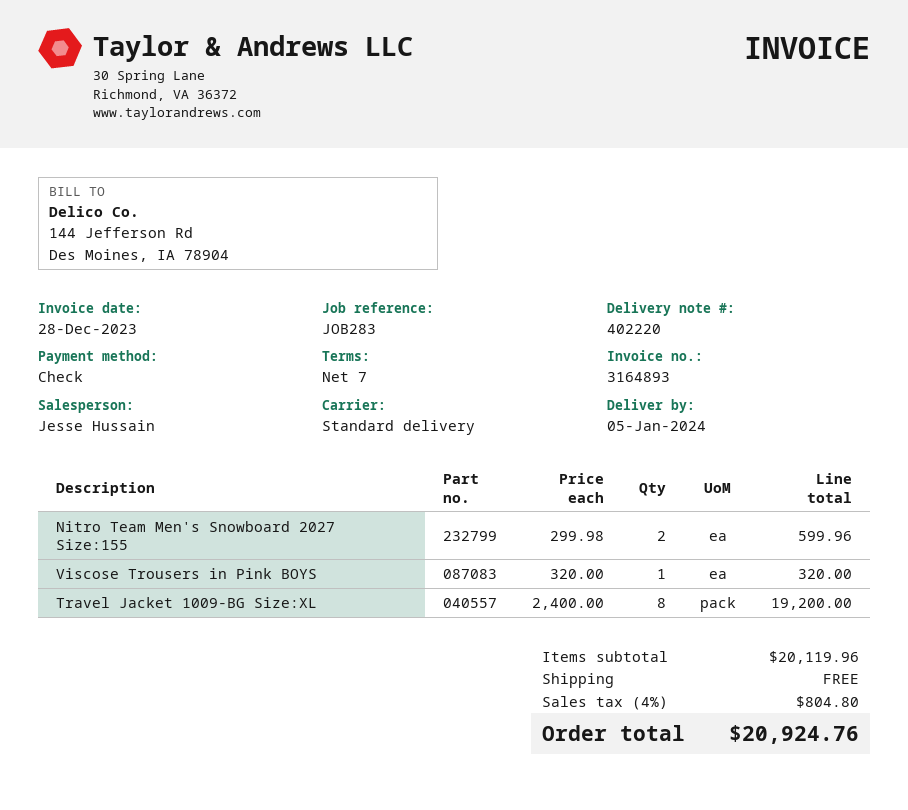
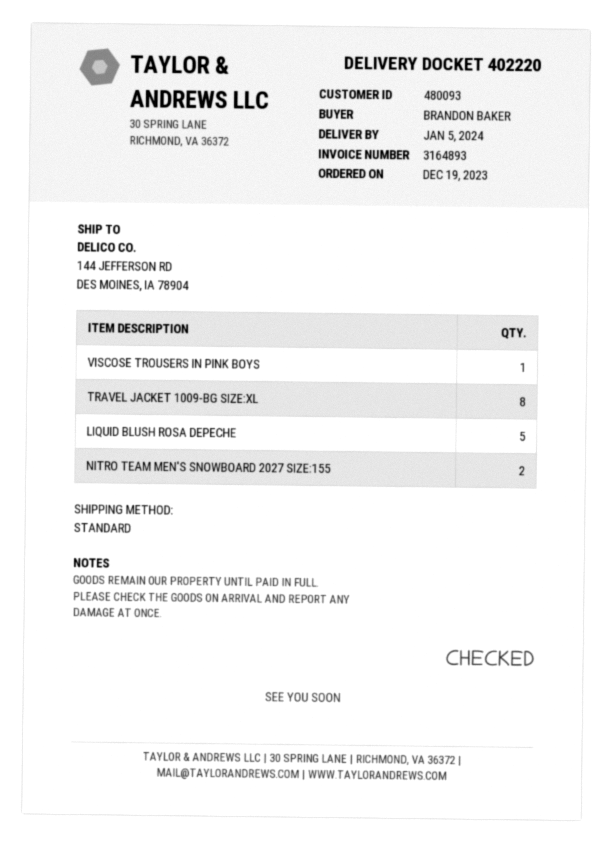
LIQUID BLUSH ROSA DEPECHE: none -> 5

